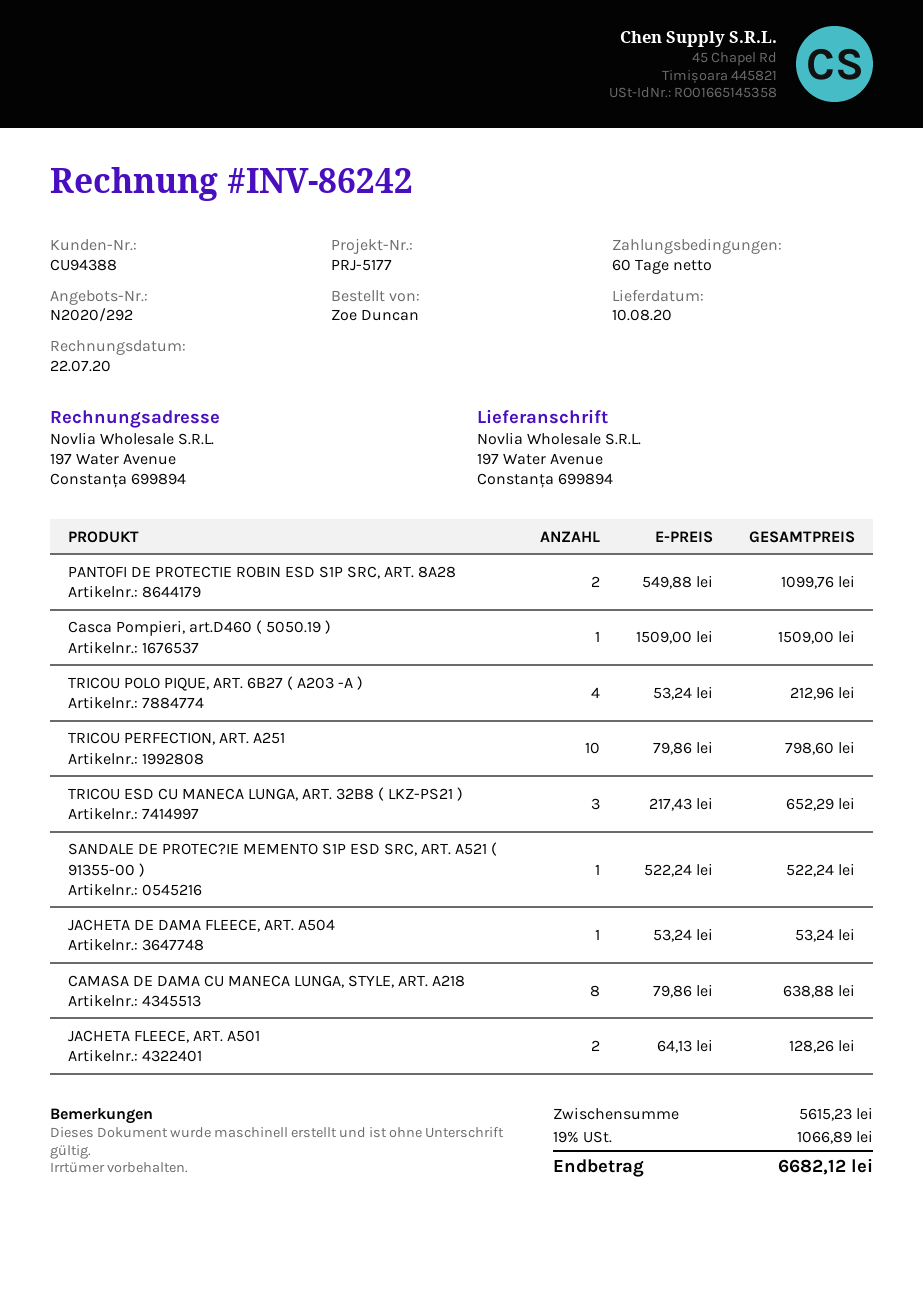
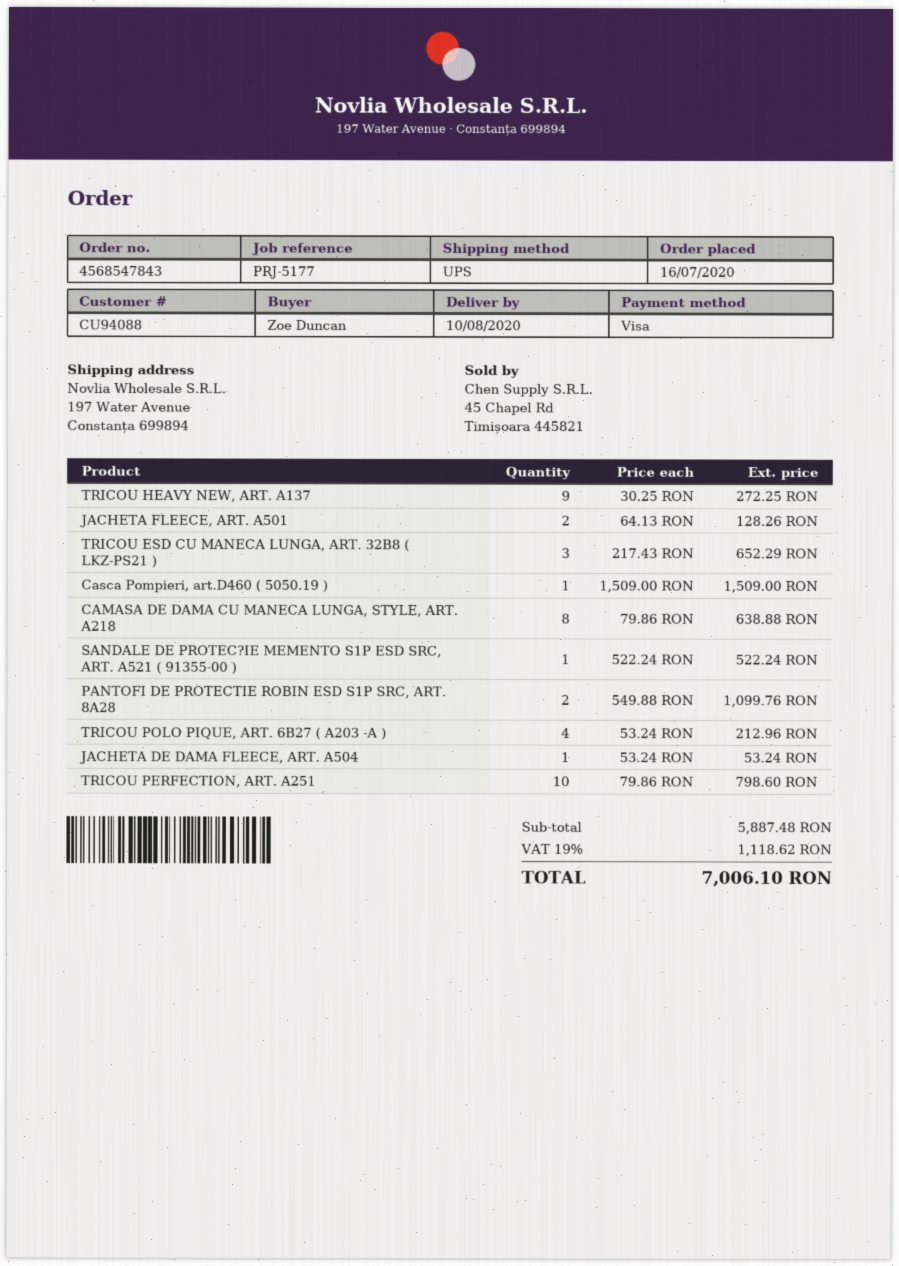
customer number: CU94388 -> CU94088
TRICOU HEAVY NEW, ART. A137: none -> 9 x 30.25 = 272.25
subtotal: 5615.23 -> 5887.48
tax: 19% = 1066.89 -> 19% = 1118.62
total: 6682.12 -> 7006.10

